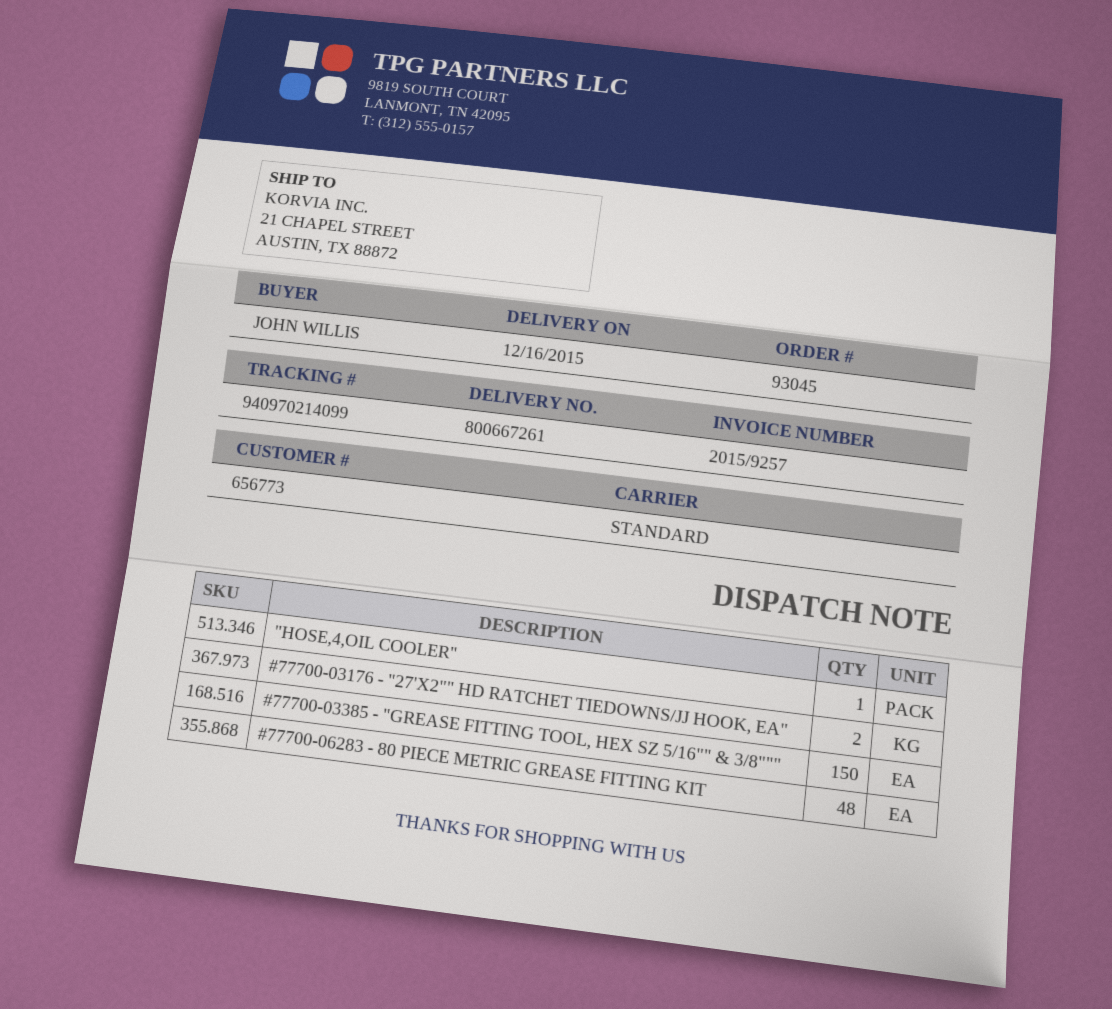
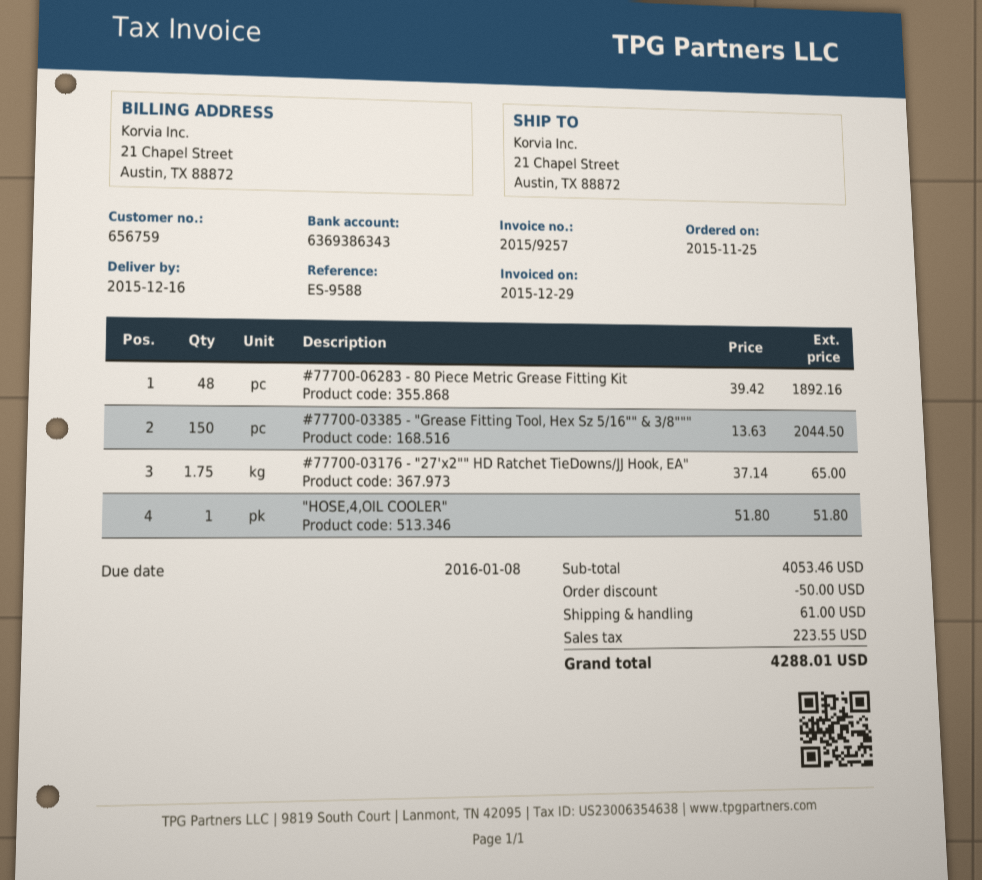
customer number: 656773 -> 656759
#77700-03176 - "27'X2"" HD RATCHET TIEDOWNS/JJ HOOK, EA": 2 -> 1.75

